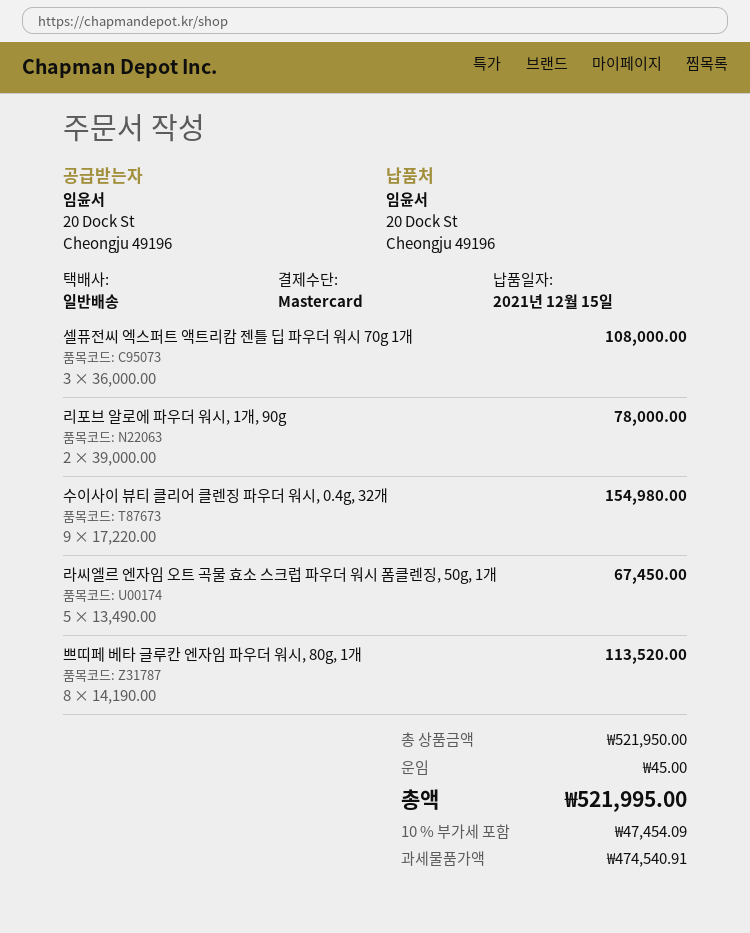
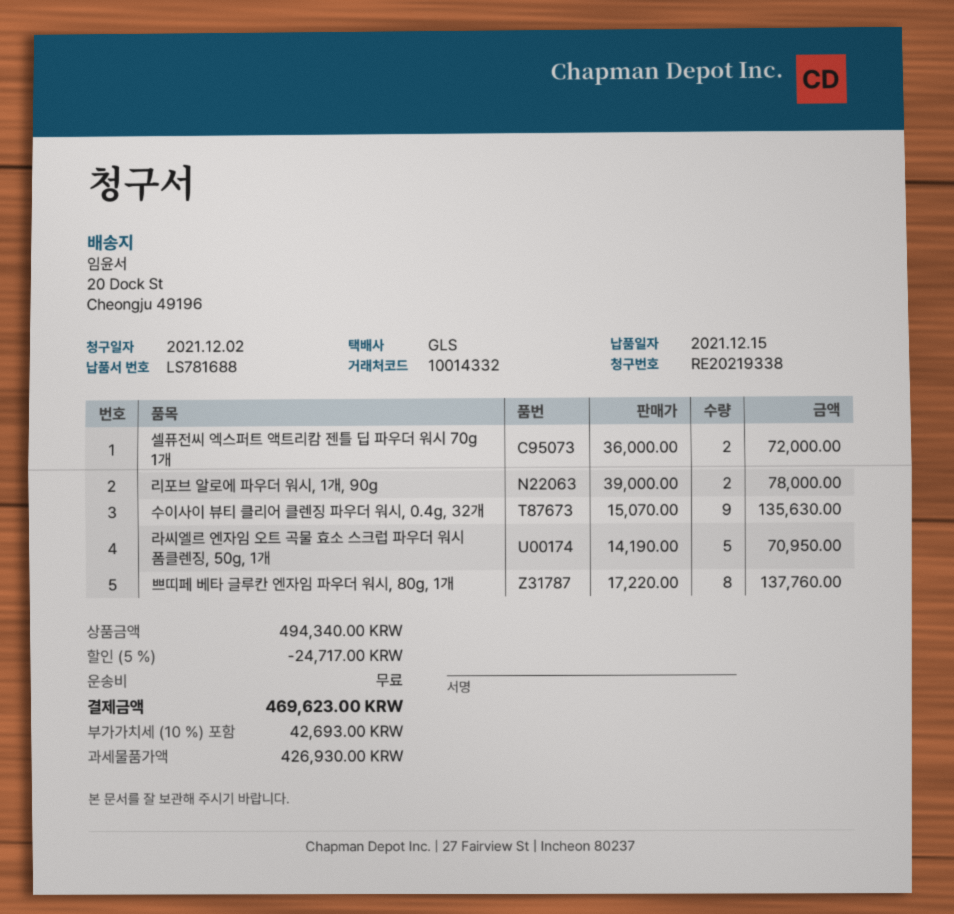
shipping method: standard -> GLS
셀퓨전씨 엑스퍼트 액트리캄 젠틀 딥 파우더 워시 70g 1개: 3 x 36000.00 = 108000.00 -> 2 x 36000.00 = 72000.00
수이사이 뷰티 클리어 클렌징 파우더 워시, 0.4g, 32개: 9 x 17220.00 = 154980.00 -> 9 x 15070.00 = 135630.00
라씨엘르 엔자임 오트 곡물 효소 스크럽 파우더 워시 폼클렌징, 50g, 1개: 5 x 13490.00 = 67450.00 -> 5 x 14190.00 = 70950.00
쁘띠페 베타 글루칸 엔자임 파우더 워시, 80g, 1개: 8 x 14190.00 = 113520.00 -> 8 x 17220.00 = 137760.00
subtotal: 521950.00 -> 494340.00
discount: none -> 5% = 24717.00
shipping: 45.00 -> 0.00
net: 474540.91 -> 426930.00
tax: 10% = 47454.09 -> 10% = 42693.00
total: 521995.00 -> 469623.00

